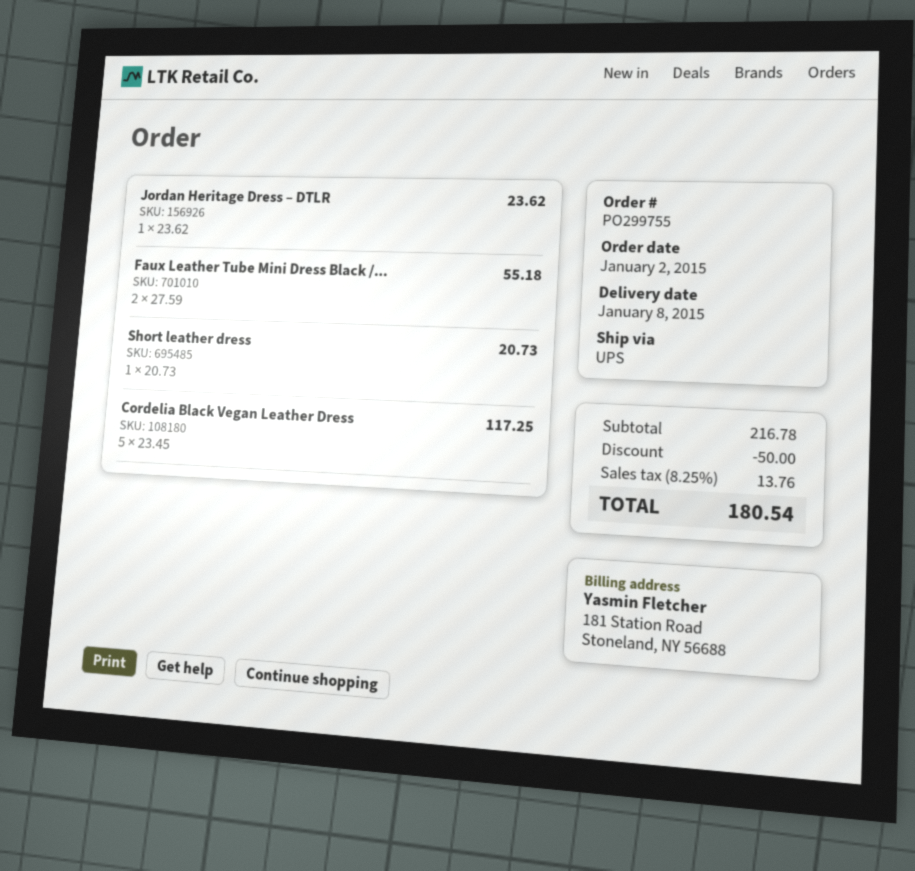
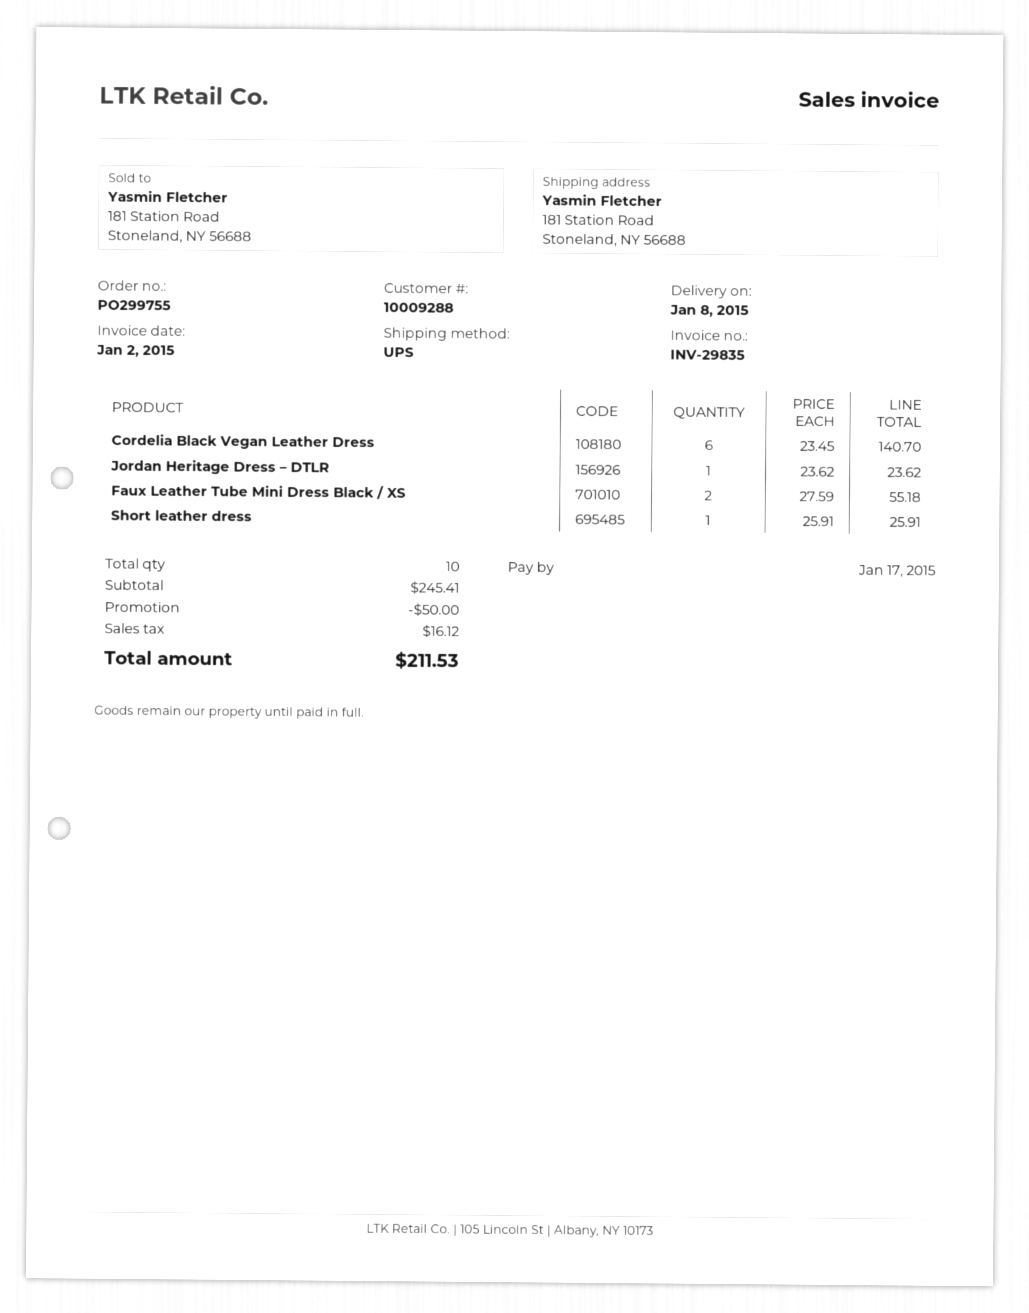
Short leather dress: 1 x 20.73 = 20.73 -> 1 x 25.91 = 25.91
Cordelia Black Vegan Leather Dress: 5 x 23.45 = 117.25 -> 6 x 23.45 = 140.70
subtotal: 216.78 -> 245.41
tax: 13.76 -> 16.12
total: 180.54 -> 211.53

